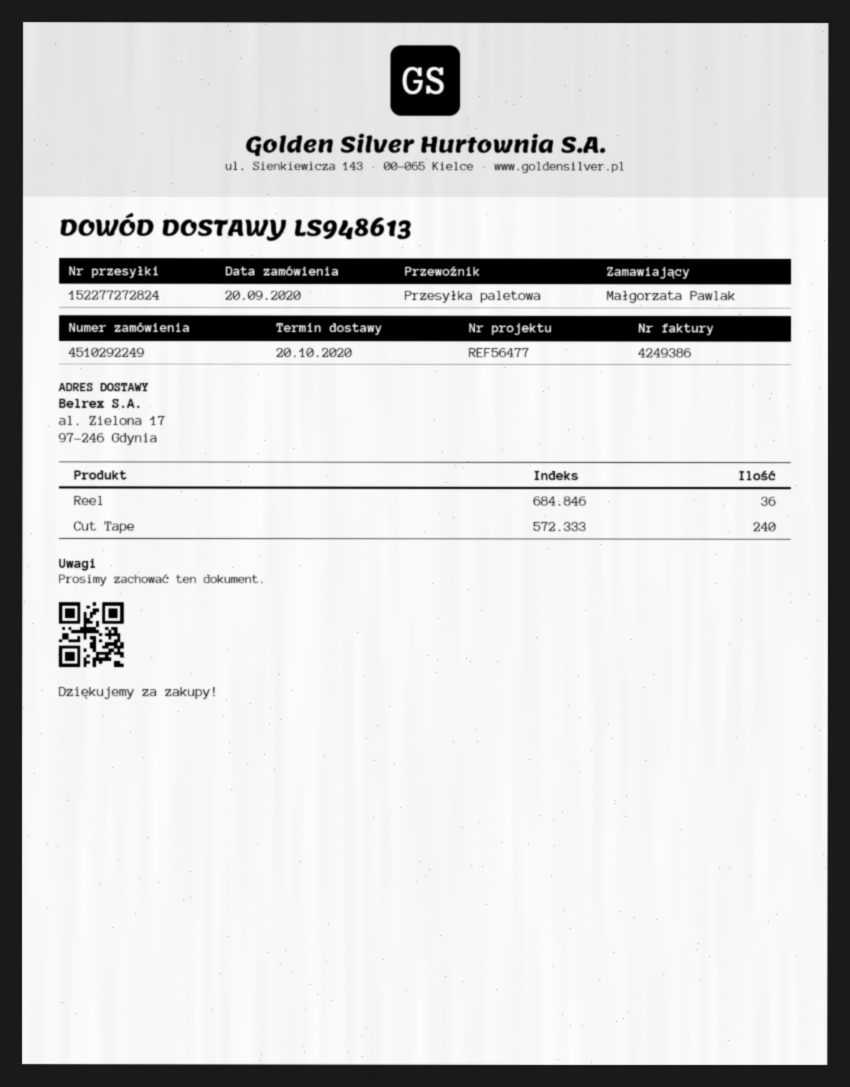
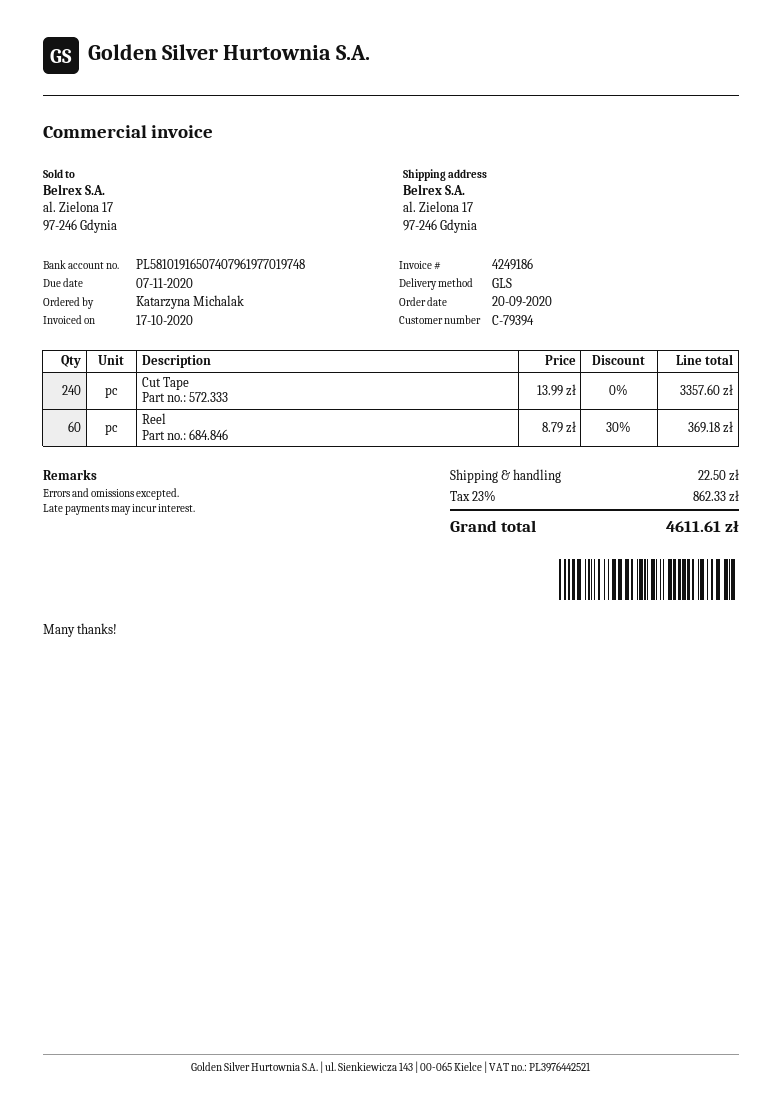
invoice number: 4249386 -> 4249186
ordered by: Małgorzata Pawlak -> Katarzyna Michalak
shipping method: pallet freight -> GLS
Reel: 36 -> 60

